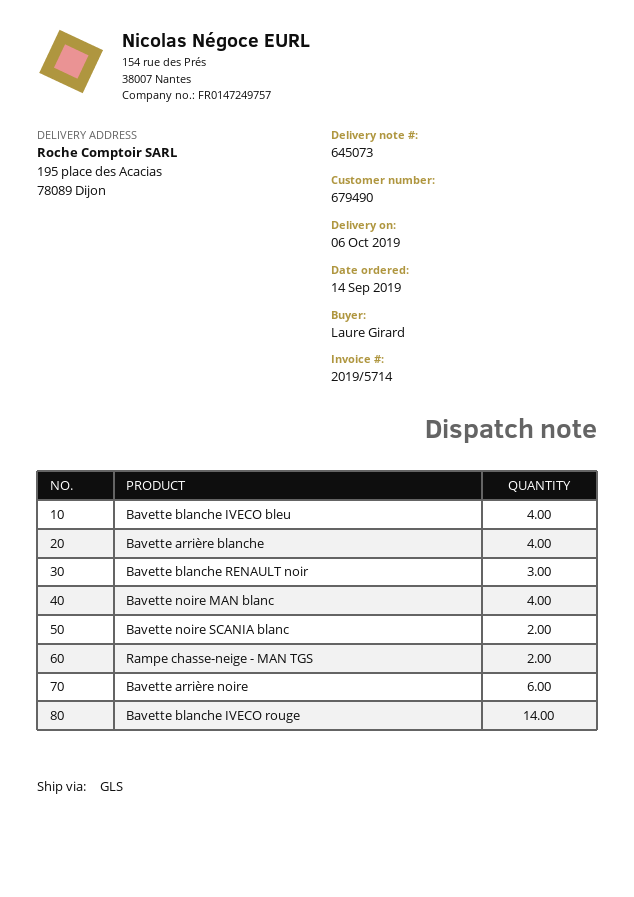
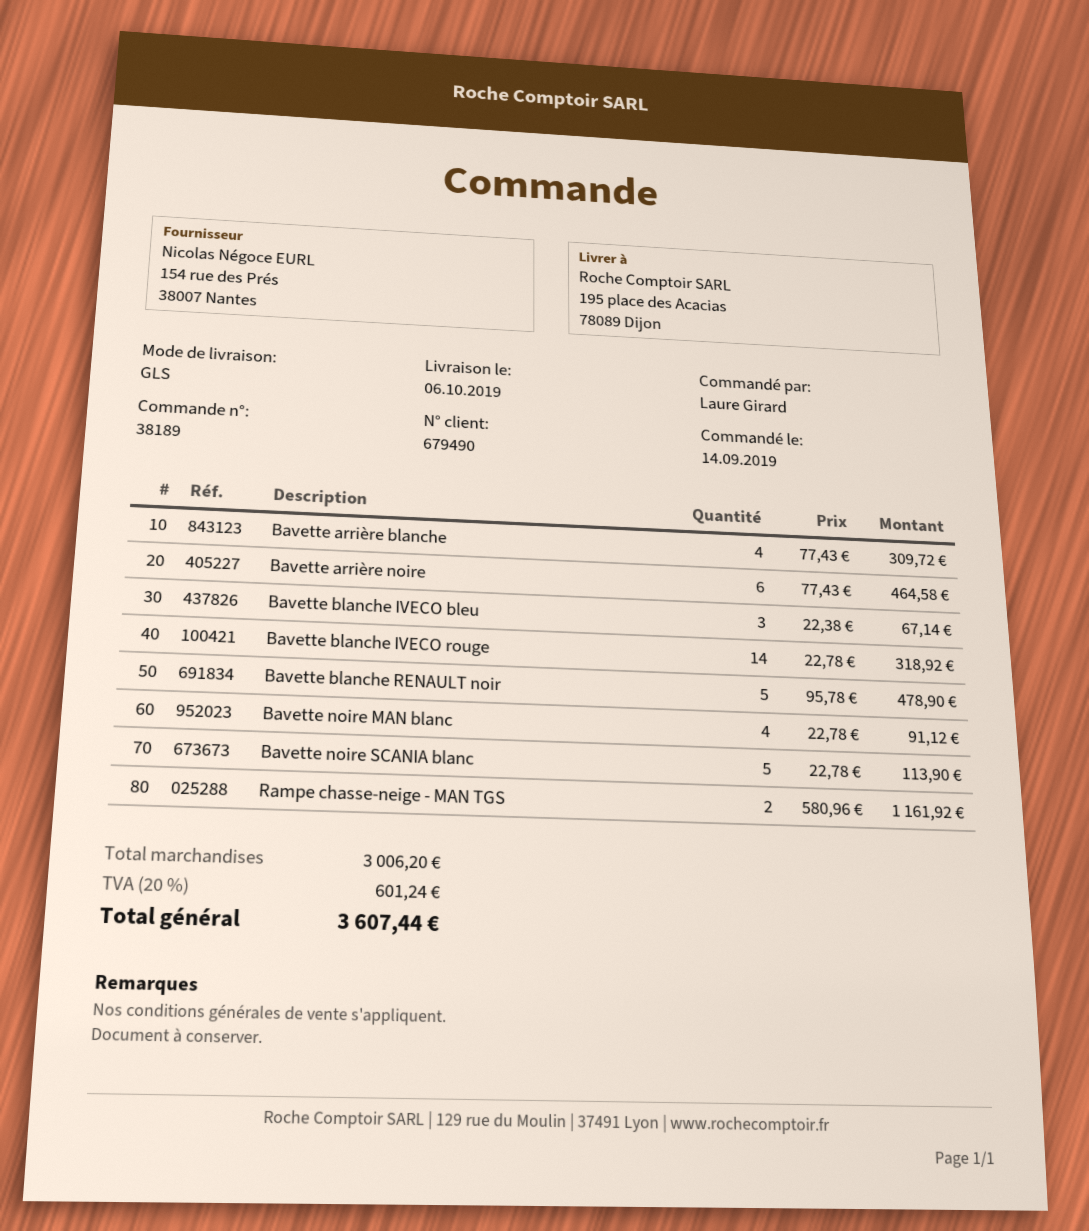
Bavette blanche IVECO bleu: 4 -> 3
Bavette blanche RENAULT noir: 3 -> 5
Bavette noire SCANIA blanc: 2 -> 5

